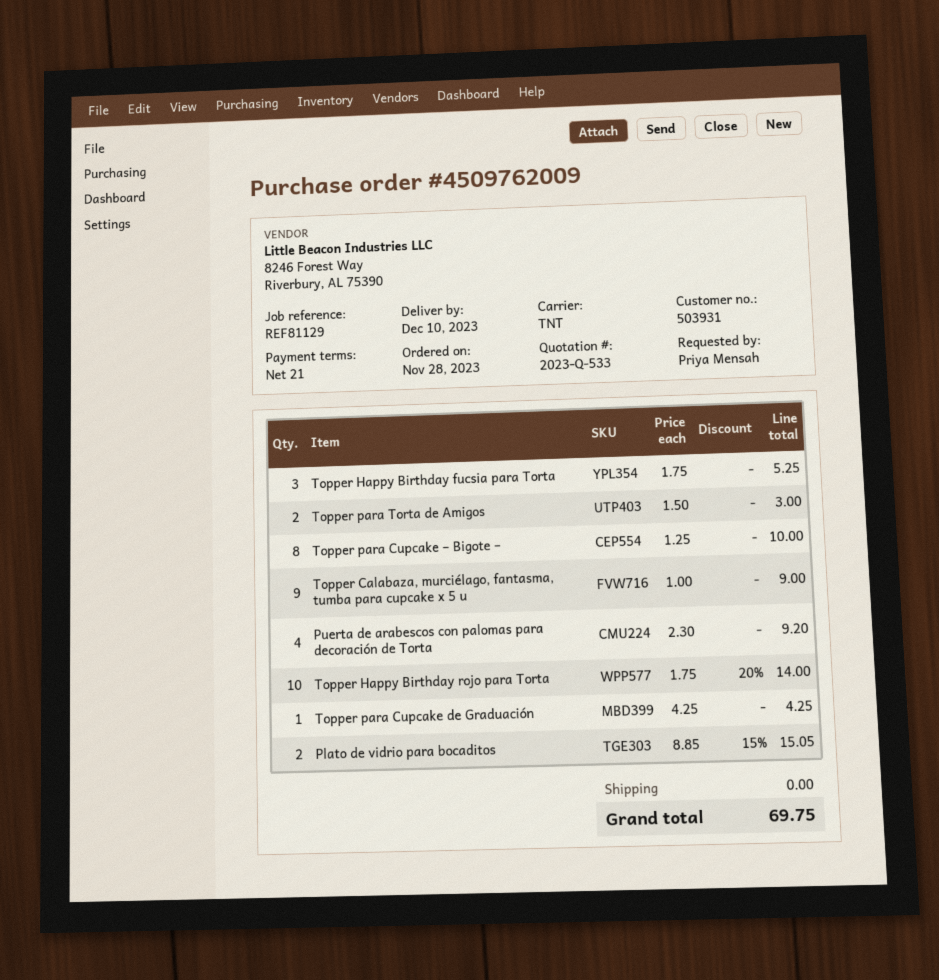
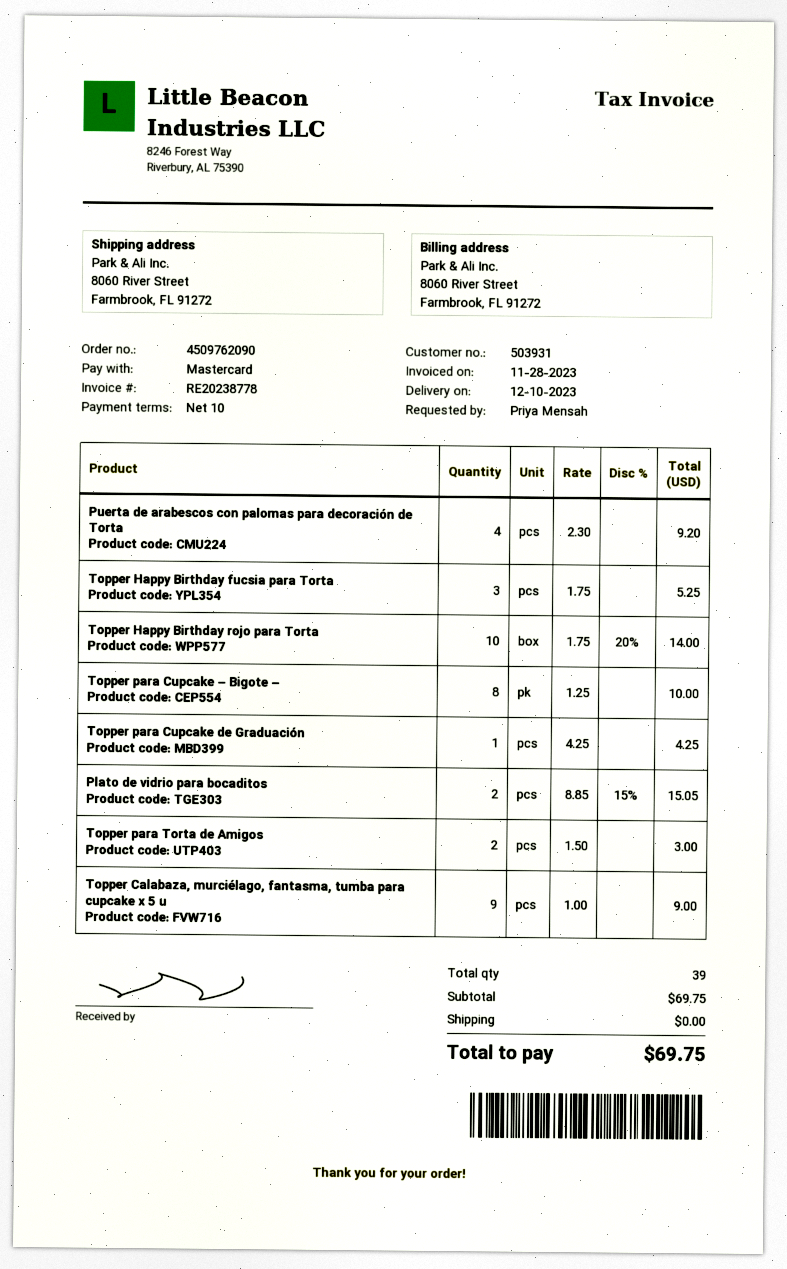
order number: 4509762009 -> 4509762090
payment terms: 21 days -> 10 days

